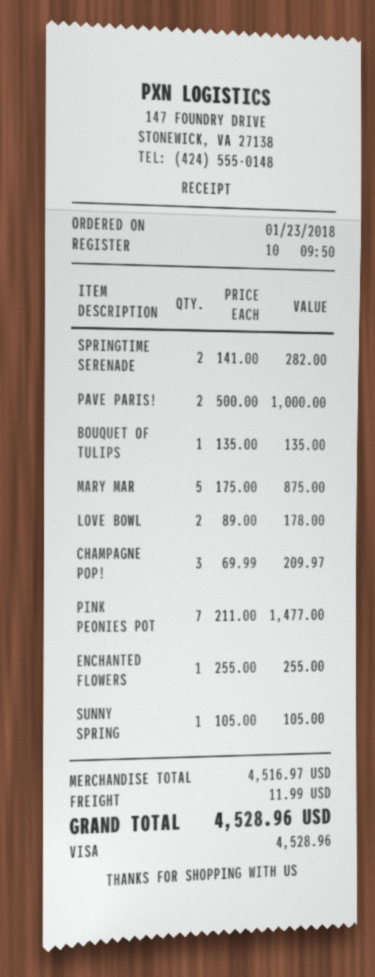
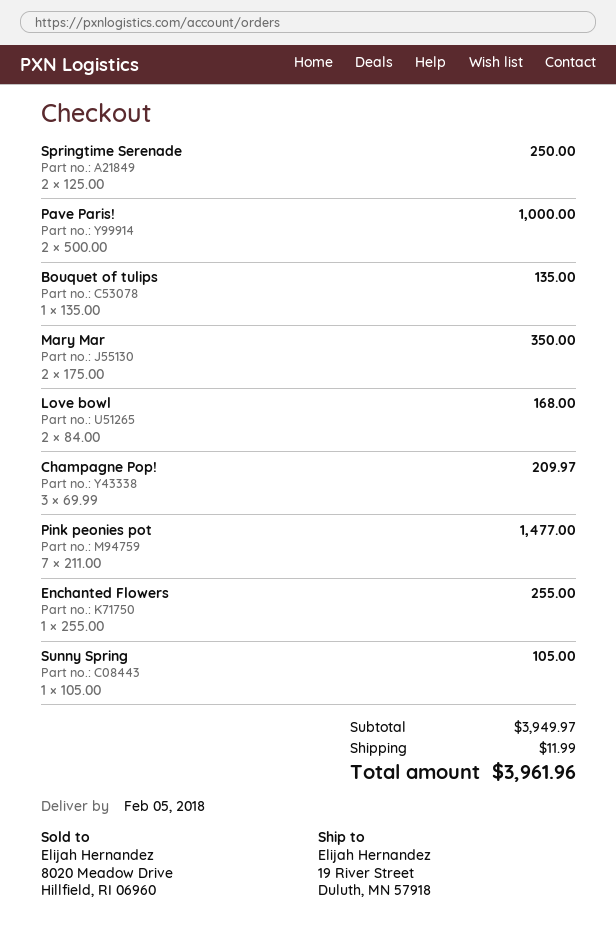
SPRINGTIME SERENADE: 2 x 141.00 = 282.00 -> 2 x 125.00 = 250.00
MARY MAR: 5 x 175.00 = 875.00 -> 2 x 175.00 = 350.00
LOVE BOWL: 2 x 89.00 = 178.00 -> 2 x 84.00 = 168.00
subtotal: 4516.97 -> 3949.97
total: 4528.96 -> 3961.96

